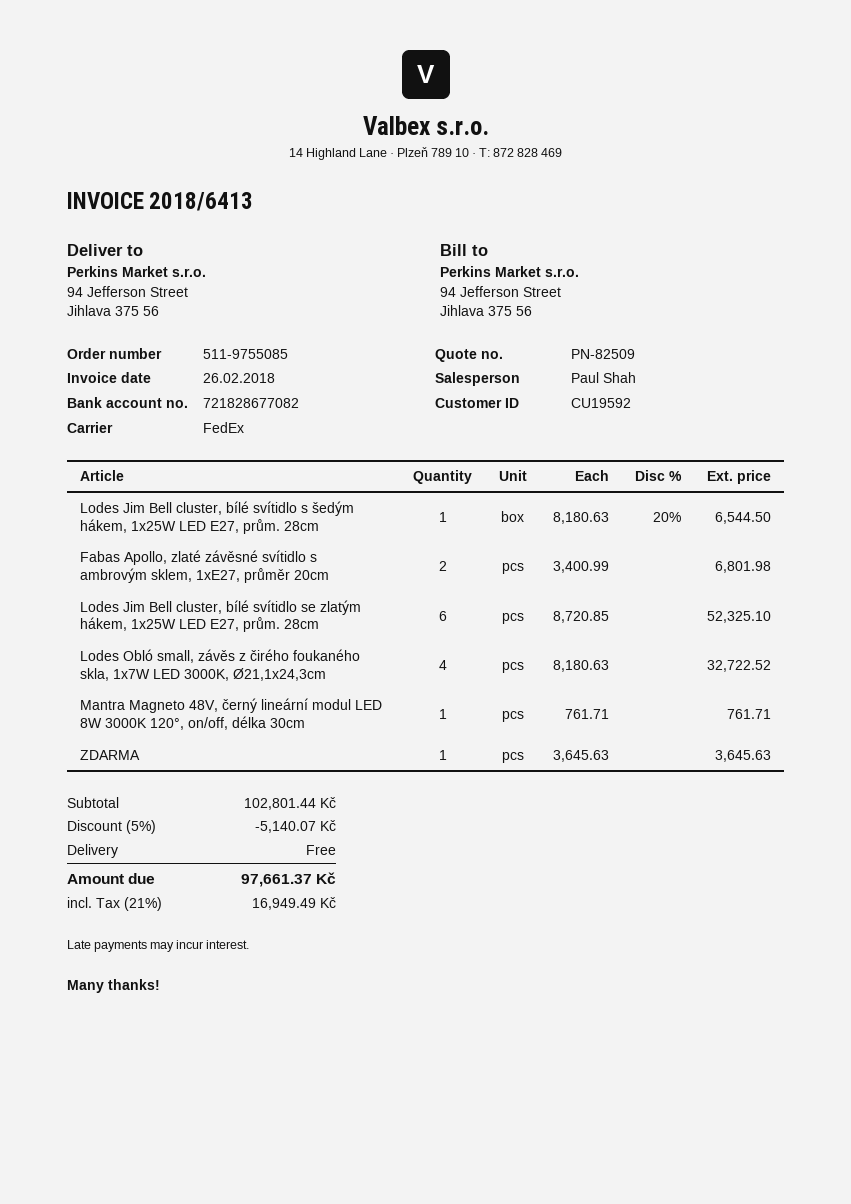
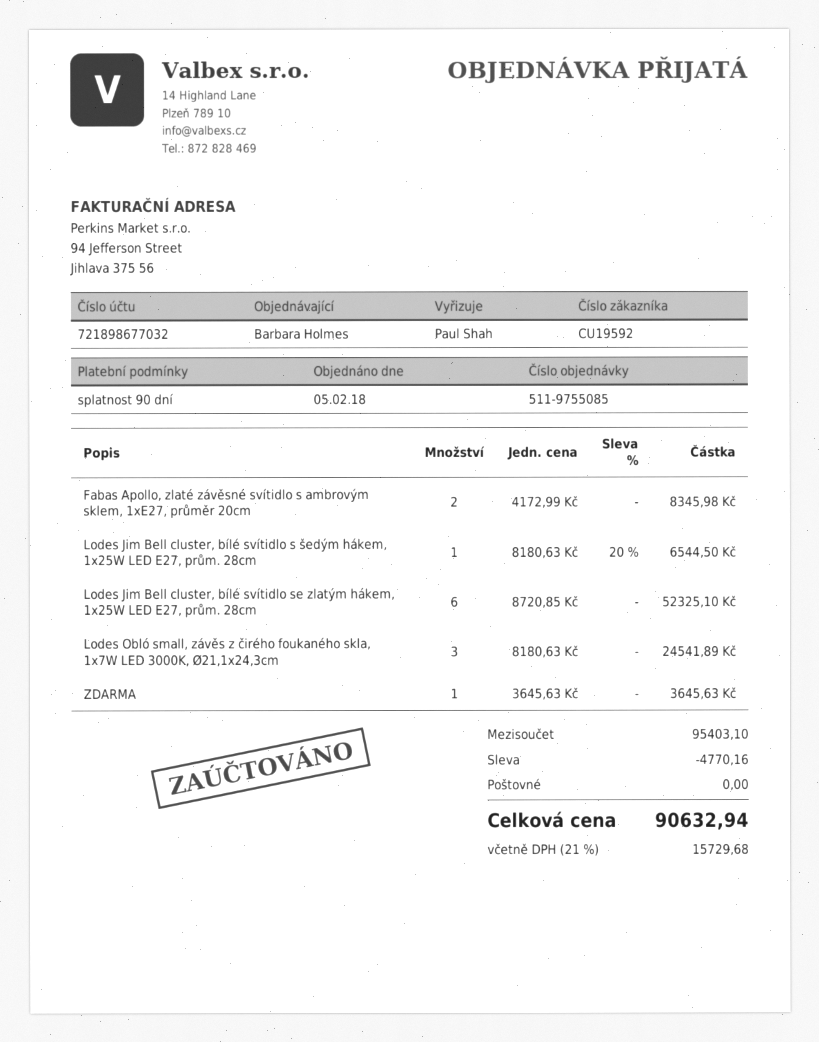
bank account: 721828677082 -> 721898677032
Fabas Apollo, zlaté závěsné svítidlo s ambrovým sklem, 1xE27, průměr 20cm: 2 x 3400.99 = 6801.98 -> 2 x 4172.99 = 8345.98
Lodes Obló small, závěs z čirého foukaného skla, 1x7W LED 3000K, Ø21,1x24,3cm: 4 x 8180.63 = 32722.52 -> 3 x 8180.63 = 24541.89
Mantra Magneto 48V, černý lineární modul LED 8W 3000K 120°, on/off, délka 30cm: 1 x 761.71 = 761.71 -> none
subtotal: 102801.44 -> 95403.10
discount: 5140.07 -> 4770.16
tax: 21% = 16949.49 -> 21% = 15729.68
total: 97661.37 -> 90632.94

